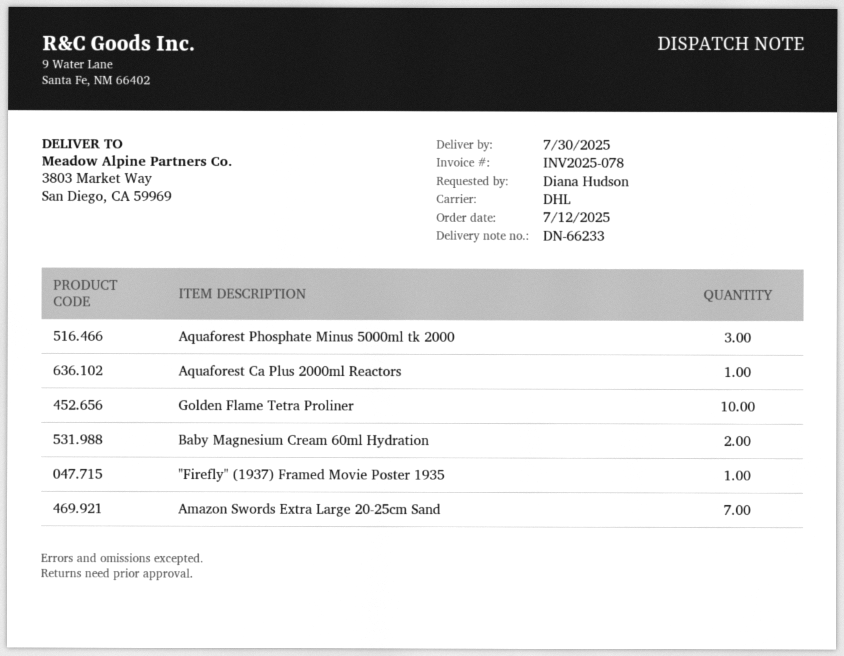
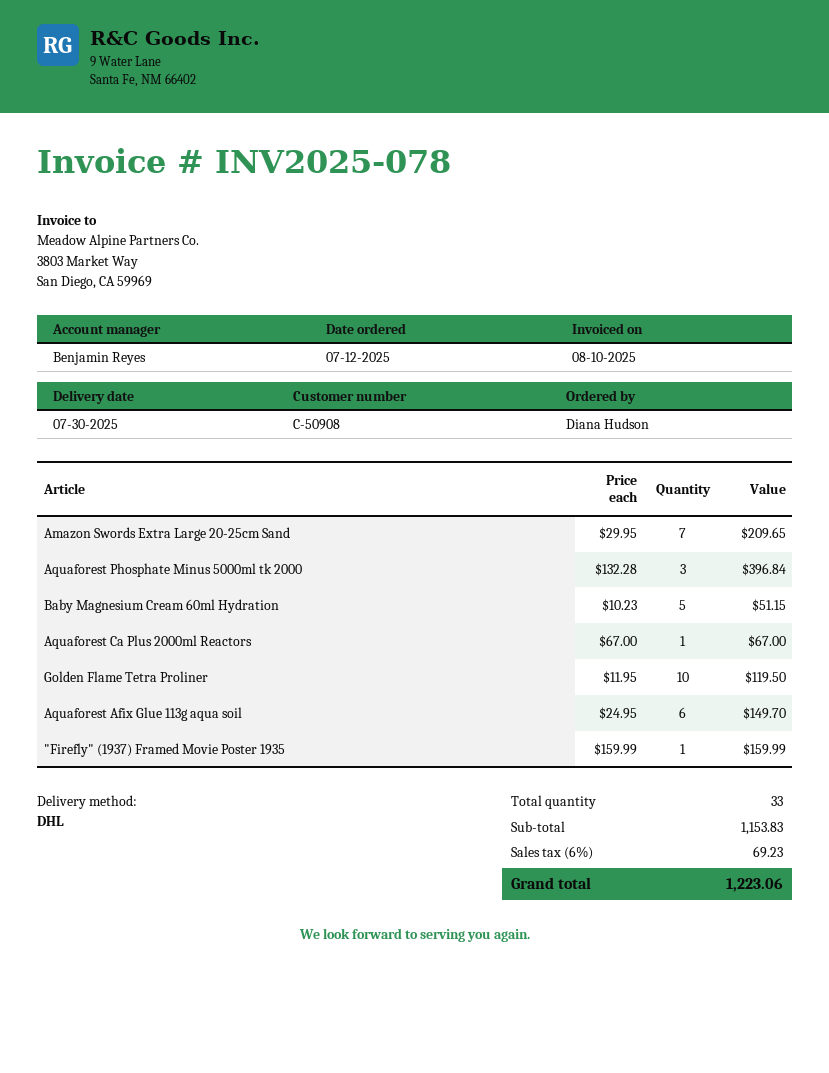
Baby Magnesium Cream 60ml Hydration: 2 -> 5
Aquaforest Afix Glue 113g aqua soil: none -> 6

